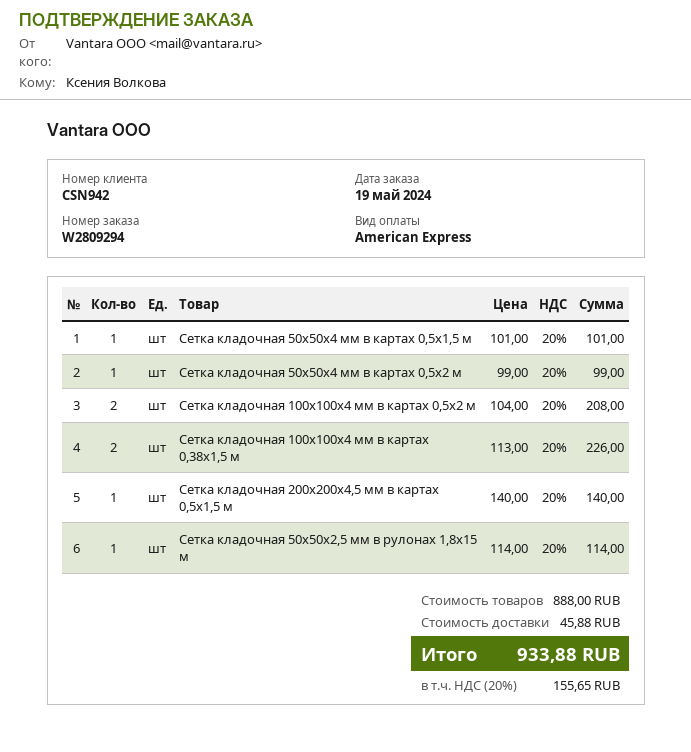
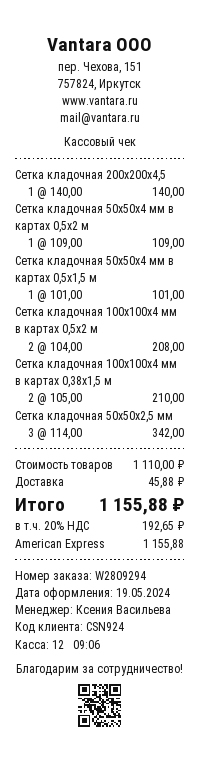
customer number: CSN942 -> CSN924
Сетка кладочная 50х50х4 мм в картах 0,5х2 м: 1 x 99.00 = 99.00 -> 1 x 109.00 = 109.00
Сетка кладочная 100х100х4 мм в картах 0,38х1,5 м: 2 x 113.00 = 226.00 -> 2 x 105.00 = 210.00
Сетка кладочная 50х50х2,5 мм в рулонах 1,8х15 м: 1 x 114.00 = 114.00 -> 3 x 114.00 = 342.00
subtotal: 888.00 -> 1110.00
tax: 20% = 155.65 -> 20% = 192.65
total: 933.88 -> 1155.88

